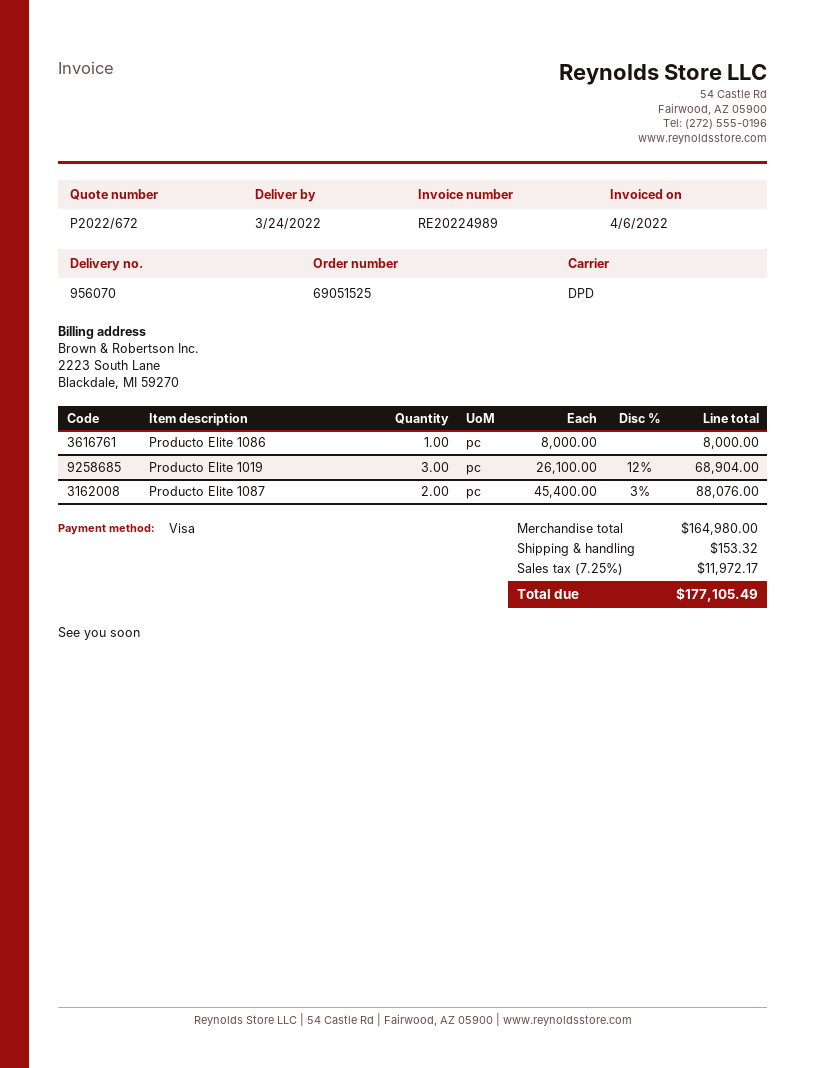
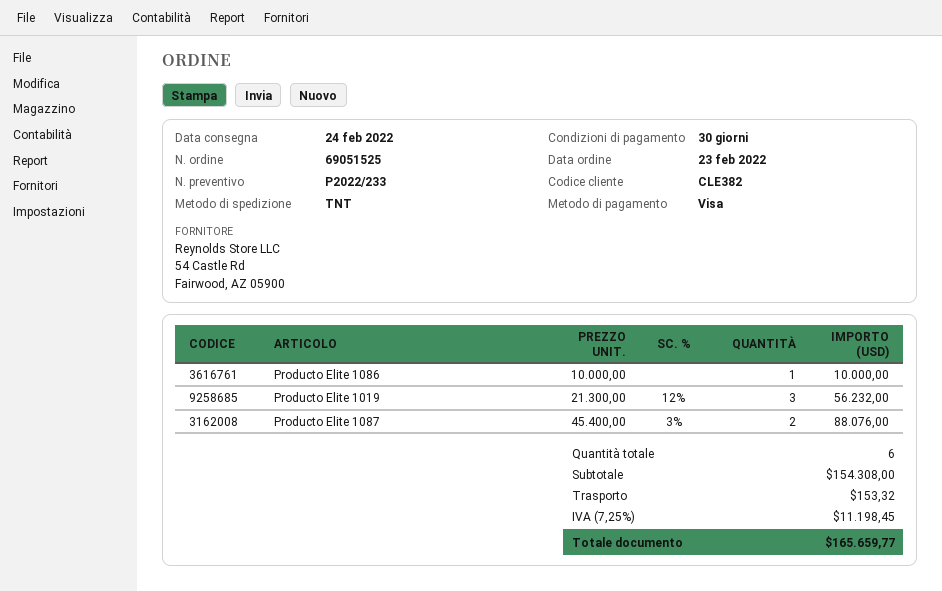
quote number: P2022/672 -> P2022/233
delivery date: 2022-03-24 -> 2022-02-24
shipping method: DPD -> TNT
Producto Elite 1086: 1 x 8000.00 = 8000.00 -> 1 x 10000.00 = 10000.00
Producto Elite 1019: 3 x 26100.00 - 12% = 68904.00 -> 3 x 21300.00 - 12% = 56232.00
subtotal: 164980.00 -> 154308.00
tax: 7.25% = 11972.17 -> 7.25% = 11198.45
total: 177105.49 -> 165659.77

